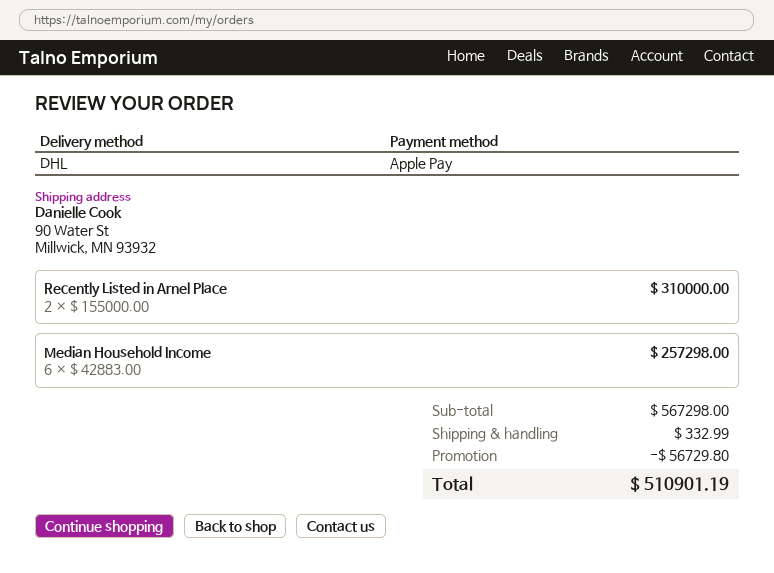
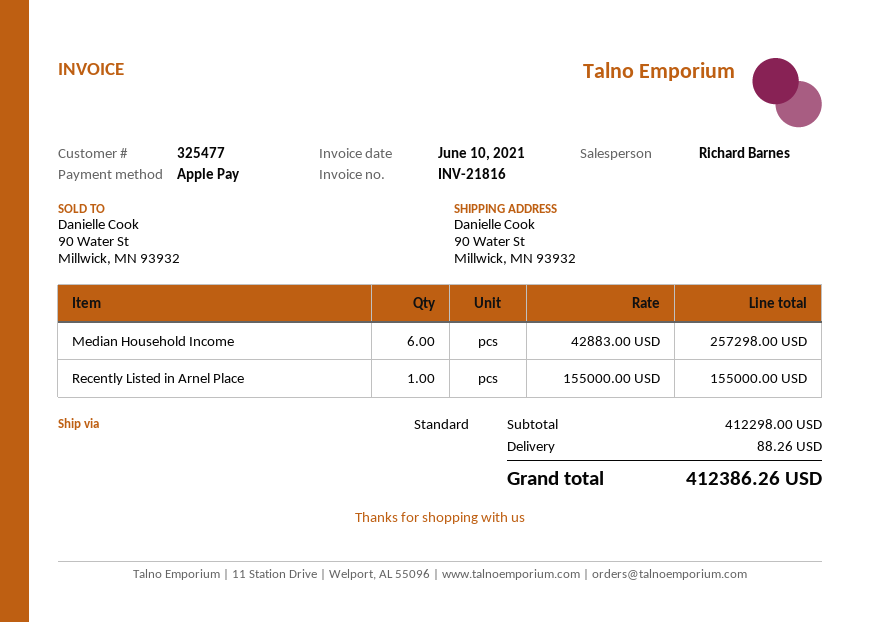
shipping method: DHL -> standard
Recently Listed in Arnel Place: 2 x 155000.00 = 310000.00 -> 1 x 155000.00 = 155000.00
subtotal: 567298.00 -> 412298.00
discount: 56729.80 -> none
shipping: 332.99 -> 88.26
total: 510901.19 -> 412386.26

